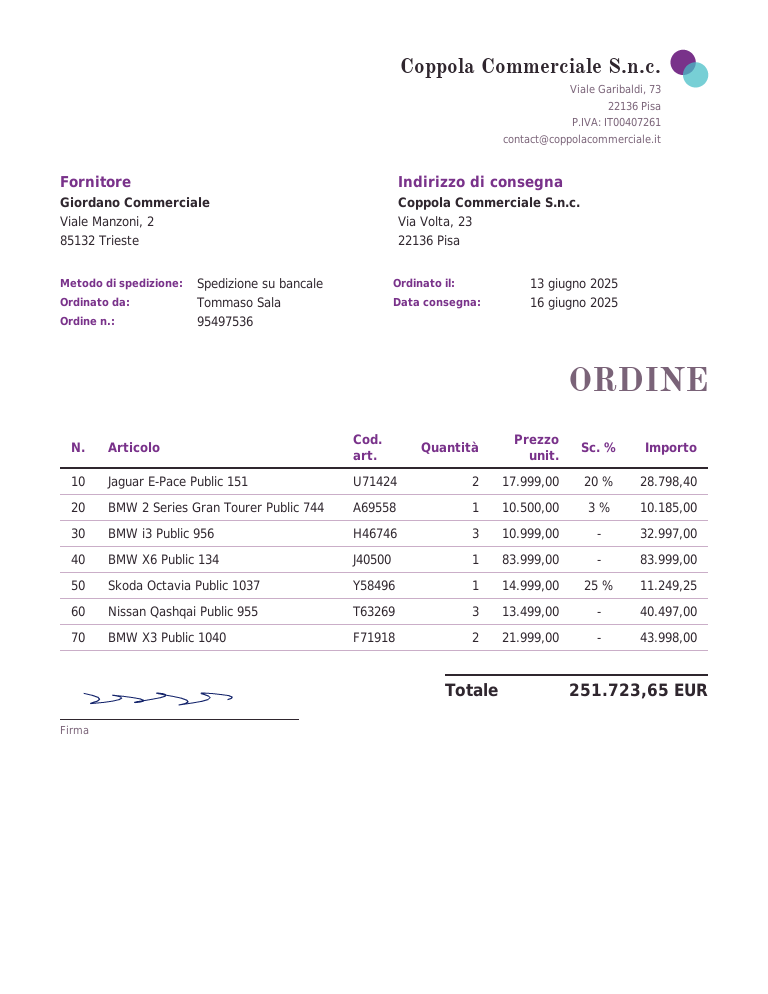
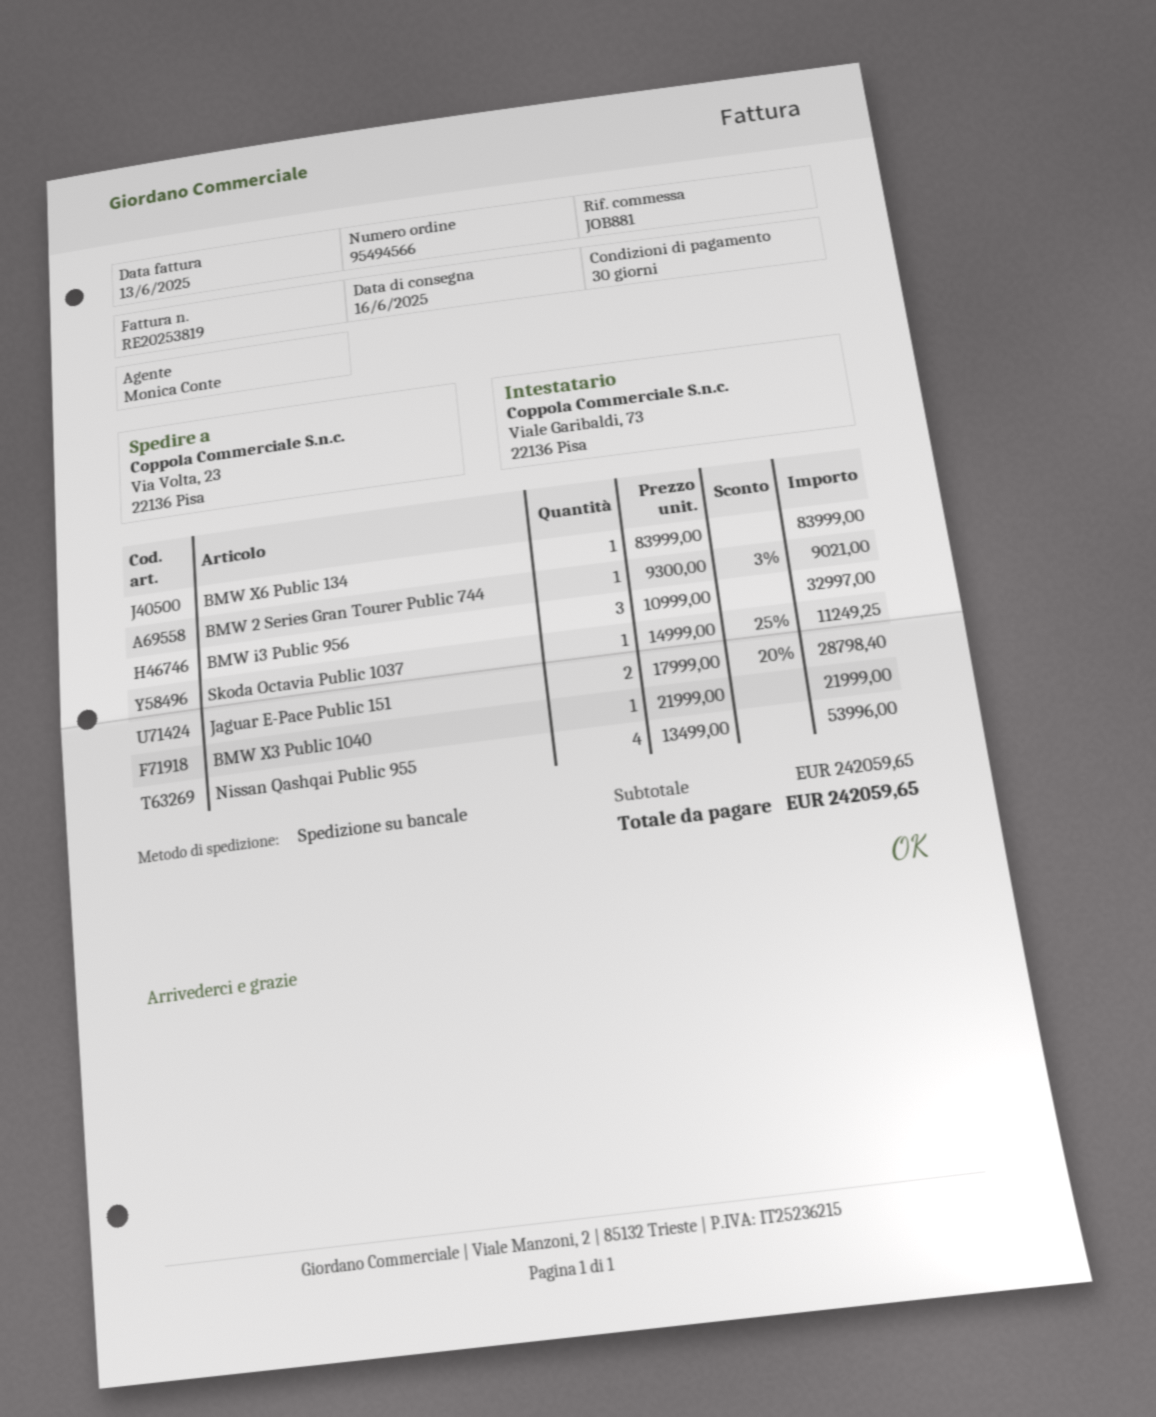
order number: 95497536 -> 95494566
BMW 2 Series Gran Tourer Public 744: 1 x 10500.00 - 3% = 10185.00 -> 1 x 9300.00 - 3% = 9021.00
Nissan Qashqai Public 955: 3 x 13499.00 = 40497.00 -> 4 x 13499.00 = 53996.00
BMW X3 Public 1040: 2 x 21999.00 = 43998.00 -> 1 x 21999.00 = 21999.00
total: 251723.65 -> 242059.65

